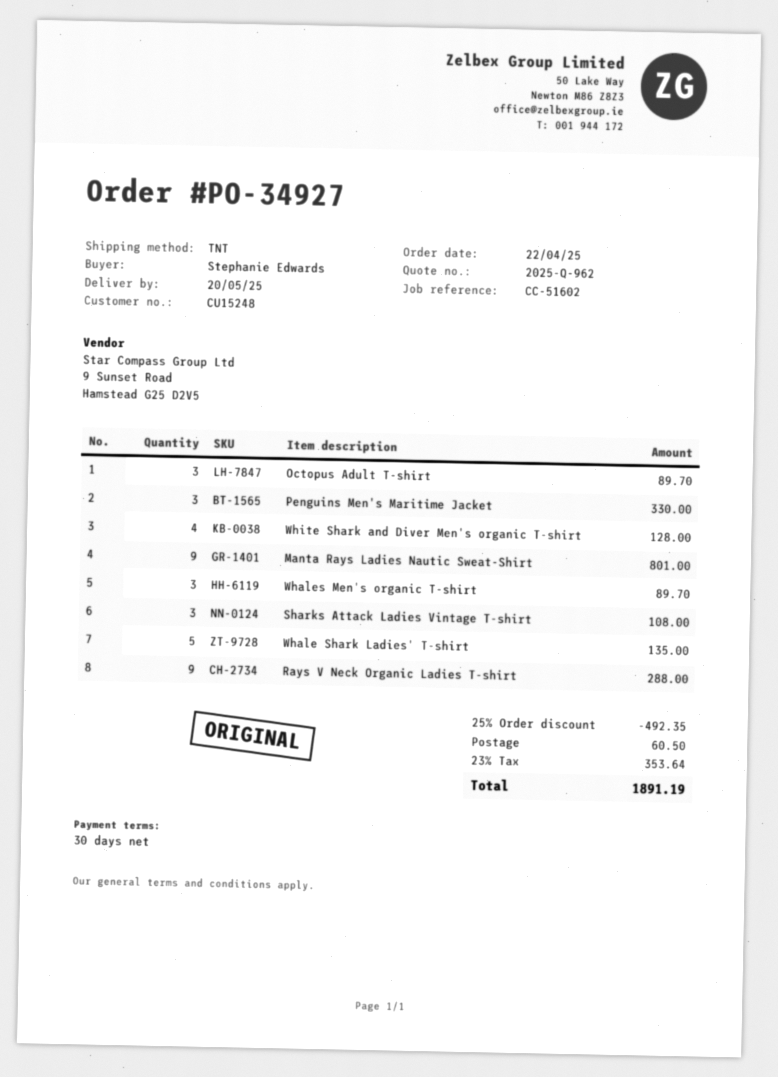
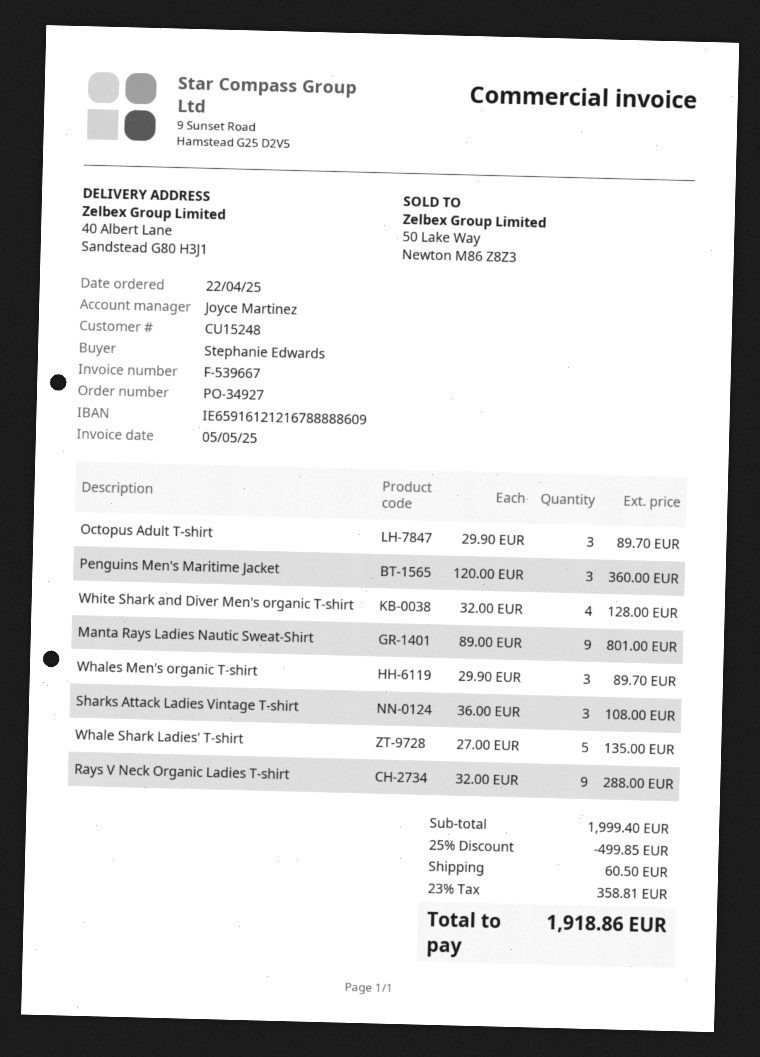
Penguins Men's Maritime Jacket: 3 for 330.00 -> 3 for 360.00
discount: 25% = 492.35 -> 25% = 499.85
tax: 23% = 353.64 -> 23% = 358.81
total: 1891.19 -> 1918.86

